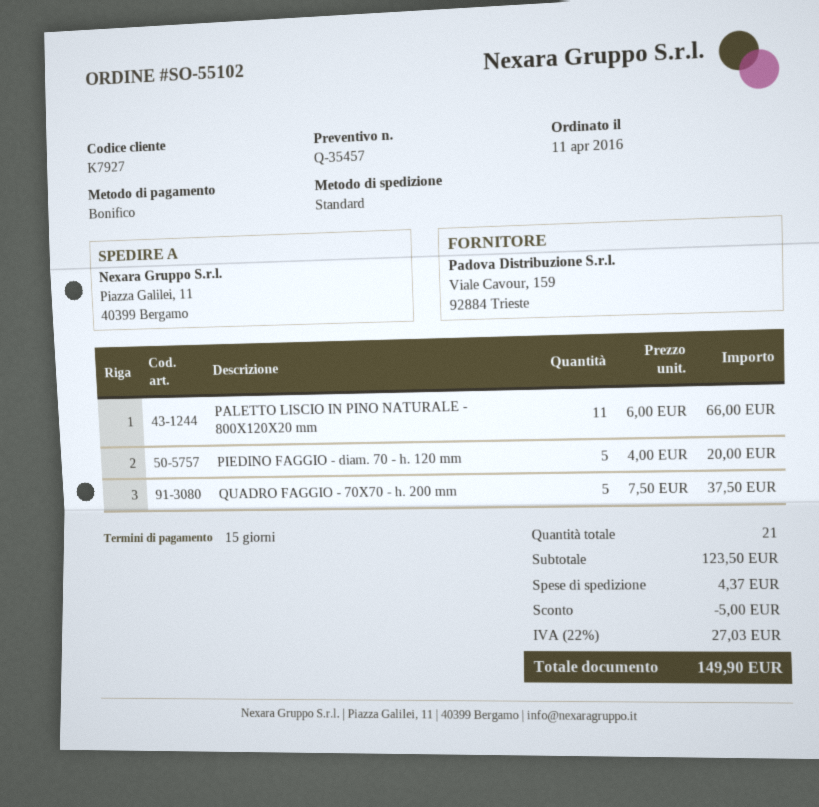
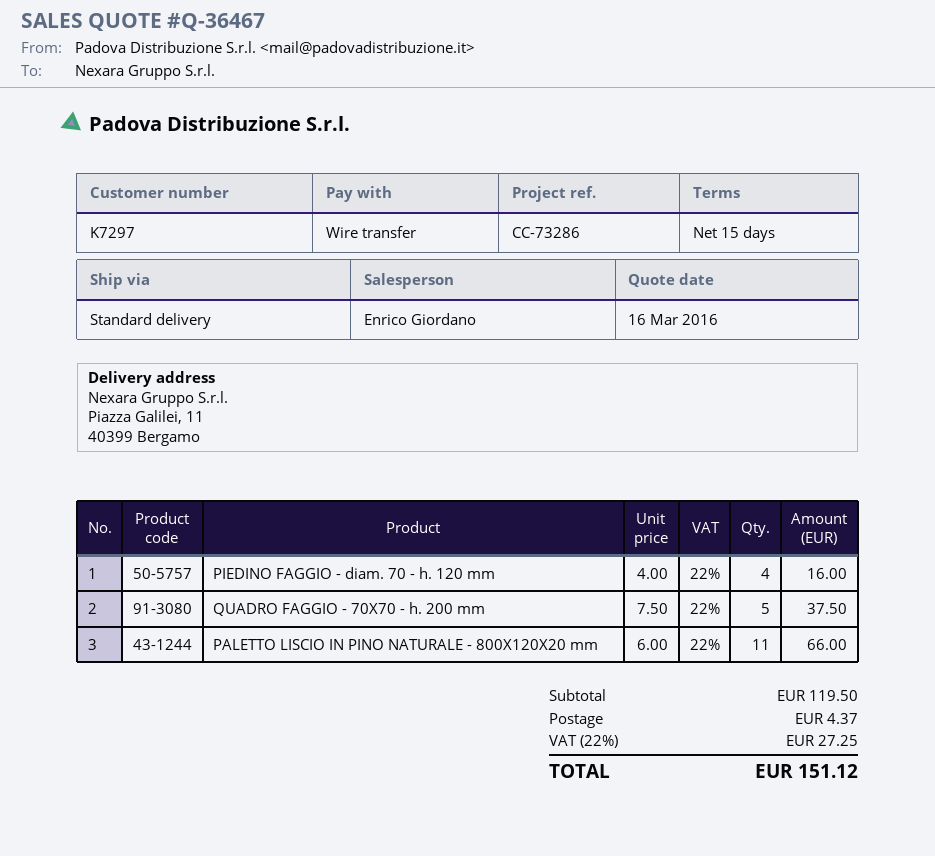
quote number: Q-35457 -> Q-36467
customer number: K7927 -> K7297
PIEDINO FAGGIO - diam. 70 - h. 120 mm: 5 x 4.00 = 20.00 -> 4 x 4.00 = 16.00
subtotal: 123.50 -> 119.50
discount: 5.00 -> none
tax: 22% = 27.03 -> 22% = 27.25
total: 149.90 -> 151.12

